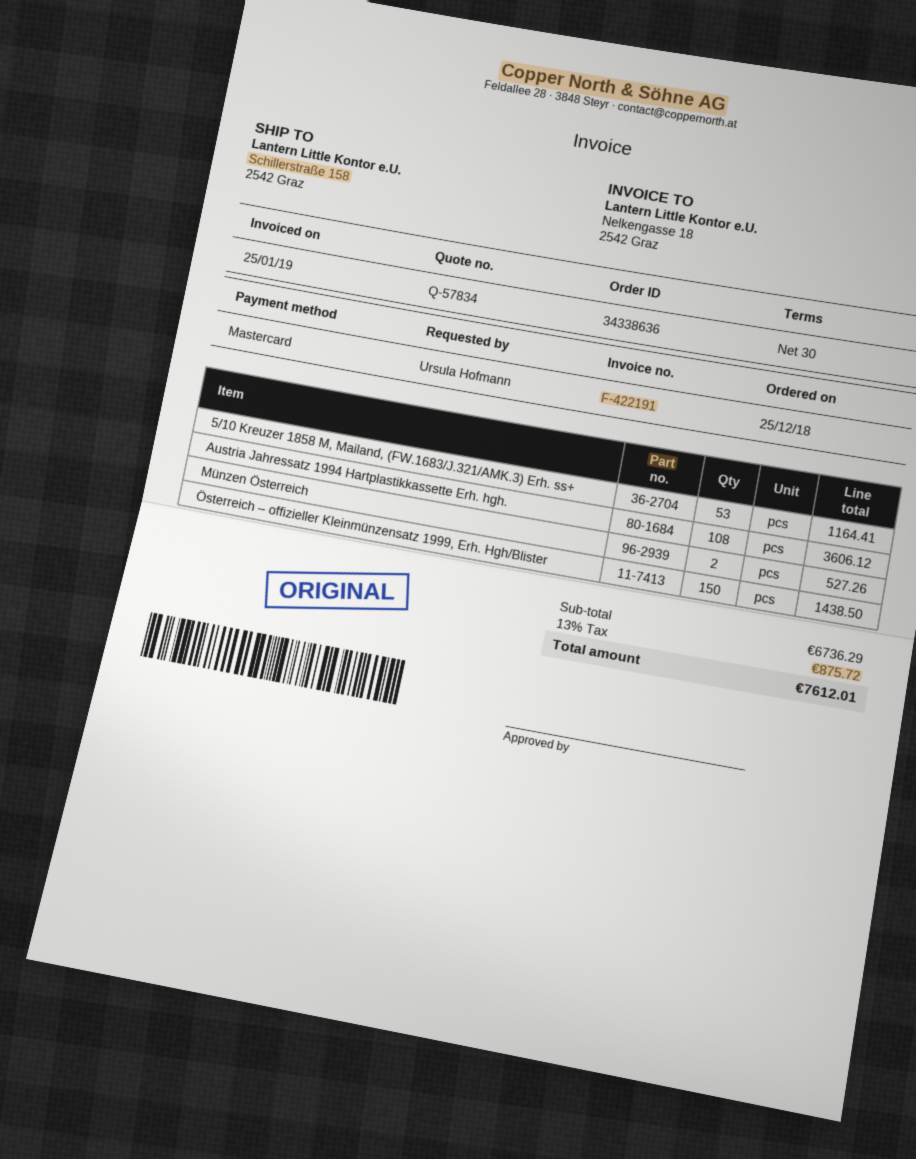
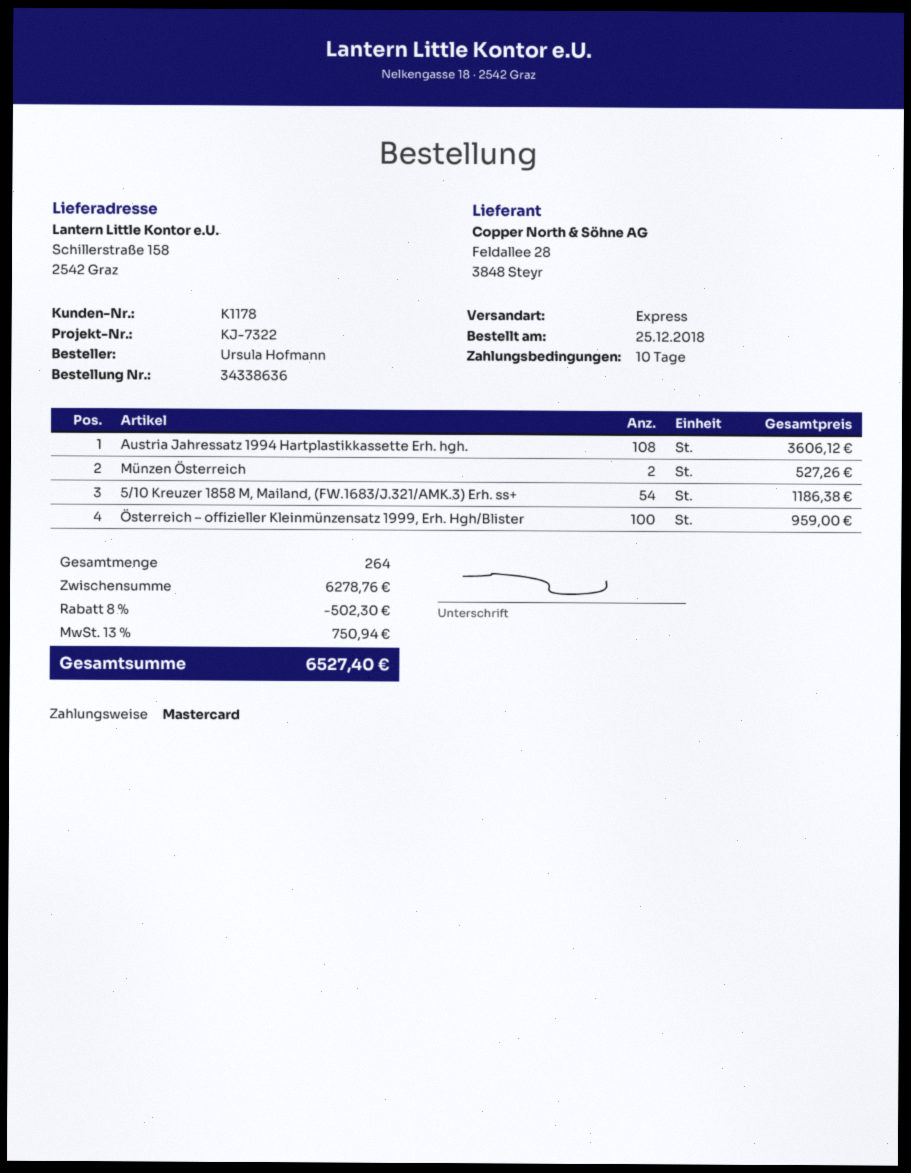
payment terms: 30 days -> 10 days
5/10 Kreuzer 1858 M, Mailand, (FW.1683/J.321/AMK.3) Erh. ss+: 53 for 1164.41 -> 54 for 1186.38
Österreich – offizieller Kleinmünzensatz 1999, Erh. Hgh/Blister: 150 for 1438.50 -> 100 for 959.00
subtotal: 6736.29 -> 6278.76
discount: none -> 8% = 502.30
tax: 13% = 875.72 -> 13% = 750.94
total: 7612.01 -> 6527.40

